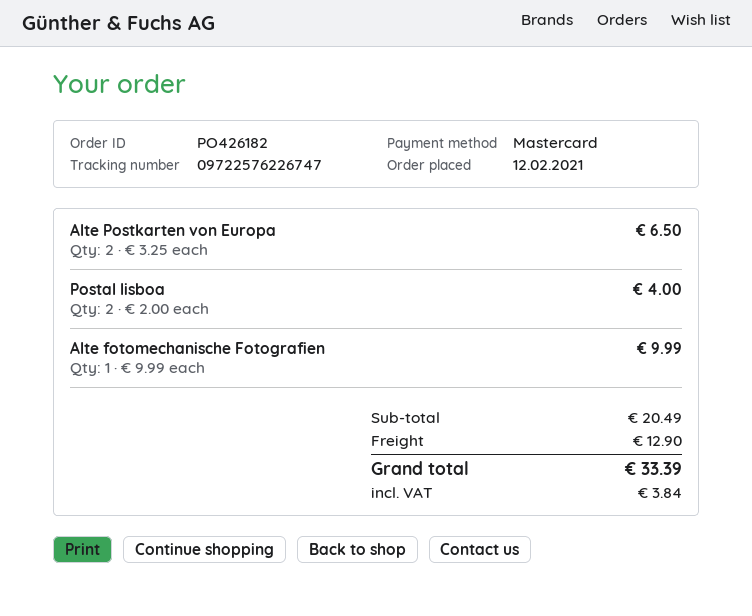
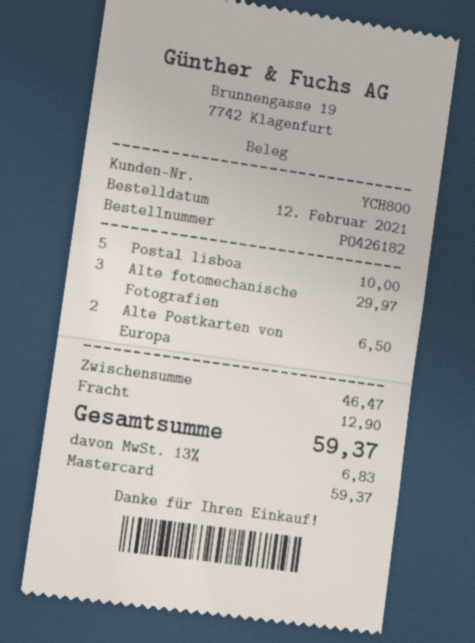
Postal lisboa: 2 for 4.00 -> 5 for 10.00
Alte fotomechanische Fotografien: 1 for 9.99 -> 3 for 29.97
subtotal: 20.49 -> 46.47
tax: 3.84 -> 6.83
total: 33.39 -> 59.37

